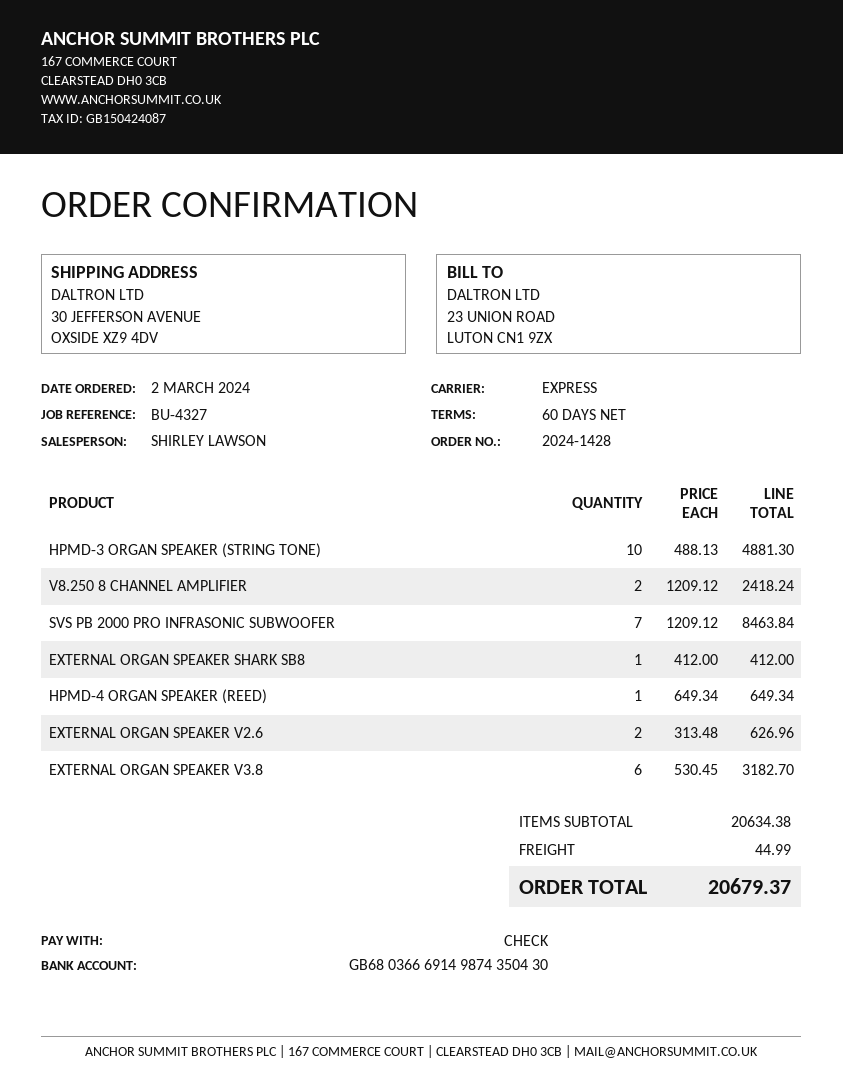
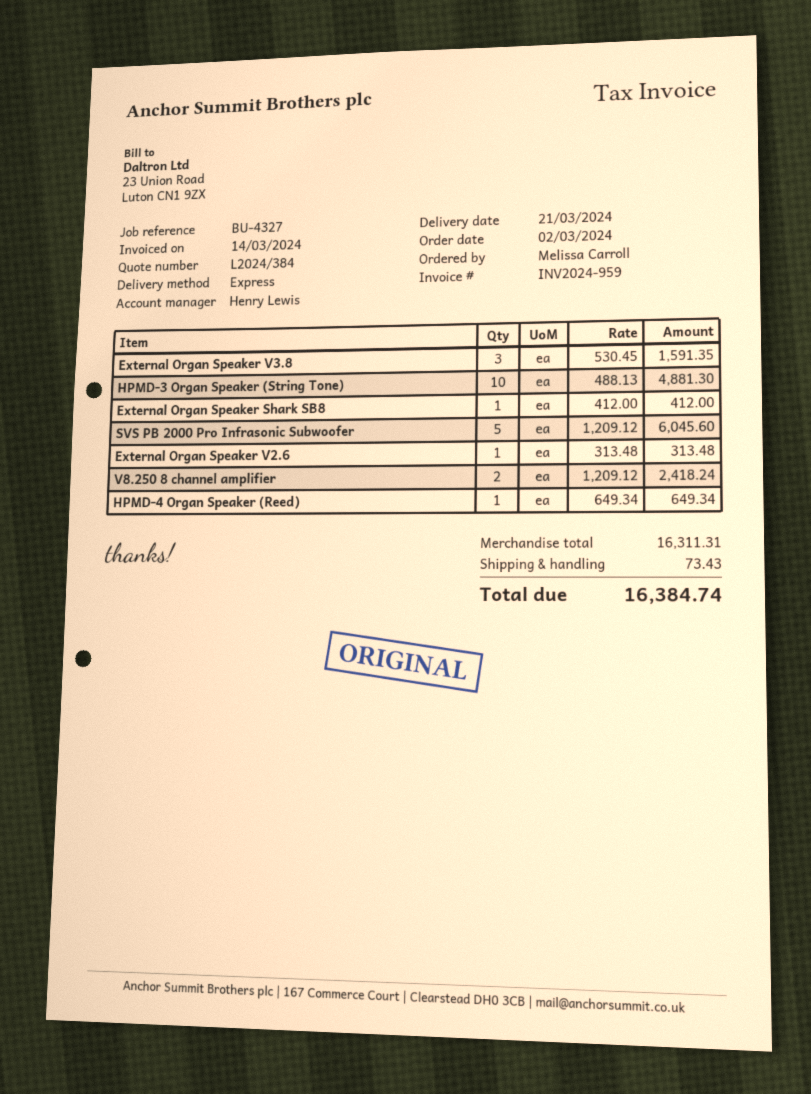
sales rep: SHIRLEY LAWSON -> Henry Lewis
SVS PB 2000 PRO INFRASONIC SUBWOOFER: 7 x 1209.12 = 8463.84 -> 5 x 1209.12 = 6045.60
EXTERNAL ORGAN SPEAKER V2.6: 2 x 313.48 = 626.96 -> 1 x 313.48 = 313.48
EXTERNAL ORGAN SPEAKER V3.8: 6 x 530.45 = 3182.70 -> 3 x 530.45 = 1591.35
subtotal: 20634.38 -> 16311.31
shipping: 44.99 -> 73.43
total: 20679.37 -> 16384.74

